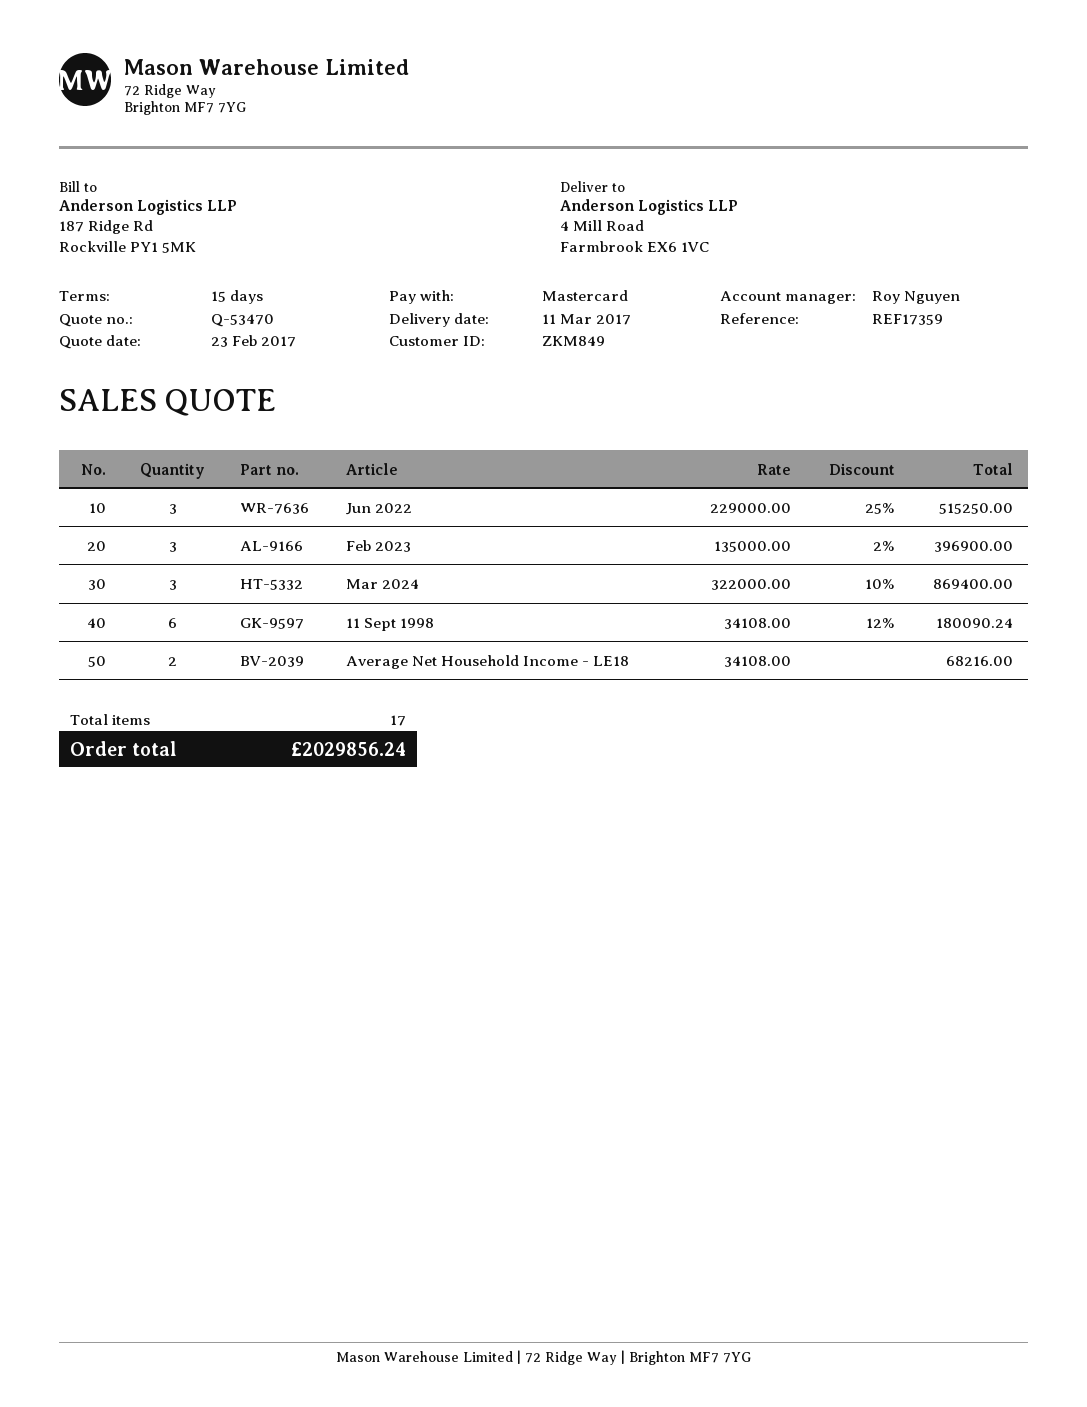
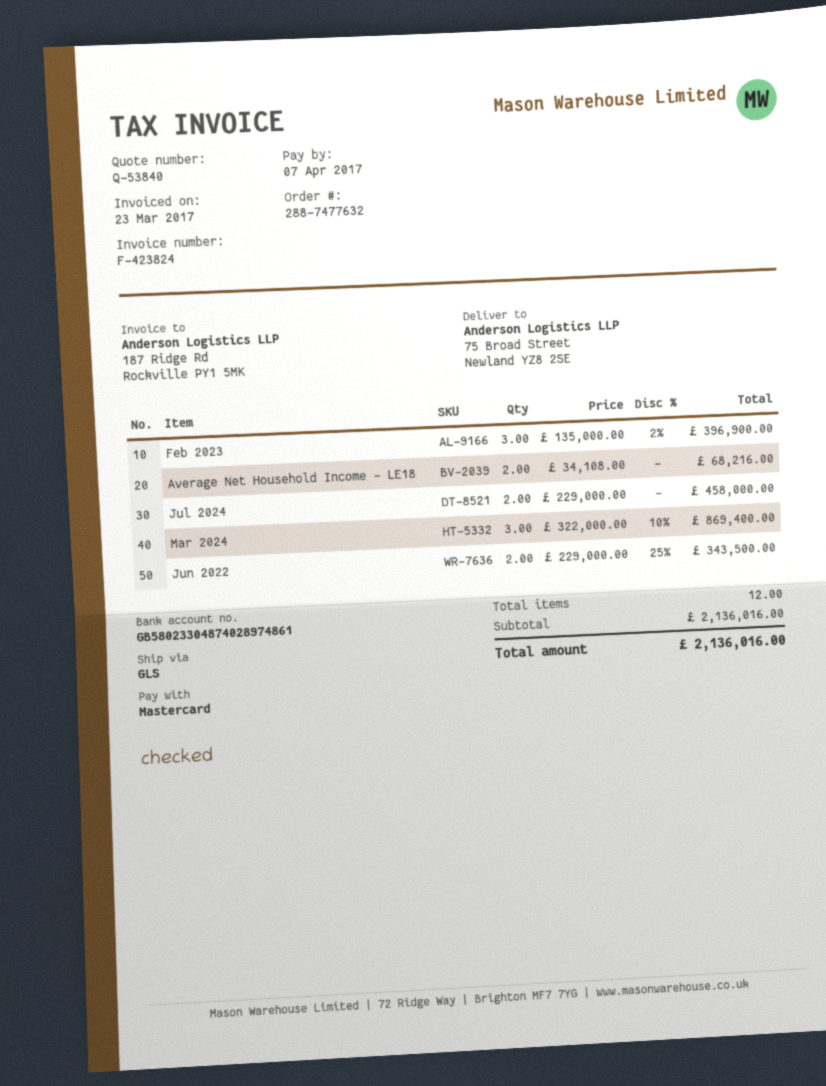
quote number: Q-53470 -> Q-53840
ship to: 4 Mill Road, Farmbrook EX6 1VC -> 75 Broad Street, Newland YZ8 2SE
Jun 2022: 3 x 229000.00 - 25% = 515250.00 -> 2 x 229000.00 - 25% = 343500.00
11 Sept 1998: 6 x 34108.00 - 12% = 180090.24 -> none
Jul 2024: none -> 2 x 229000.00 = 458000.00
total quantity: 17 -> 12
total: 2029856.24 -> 2136016.00

